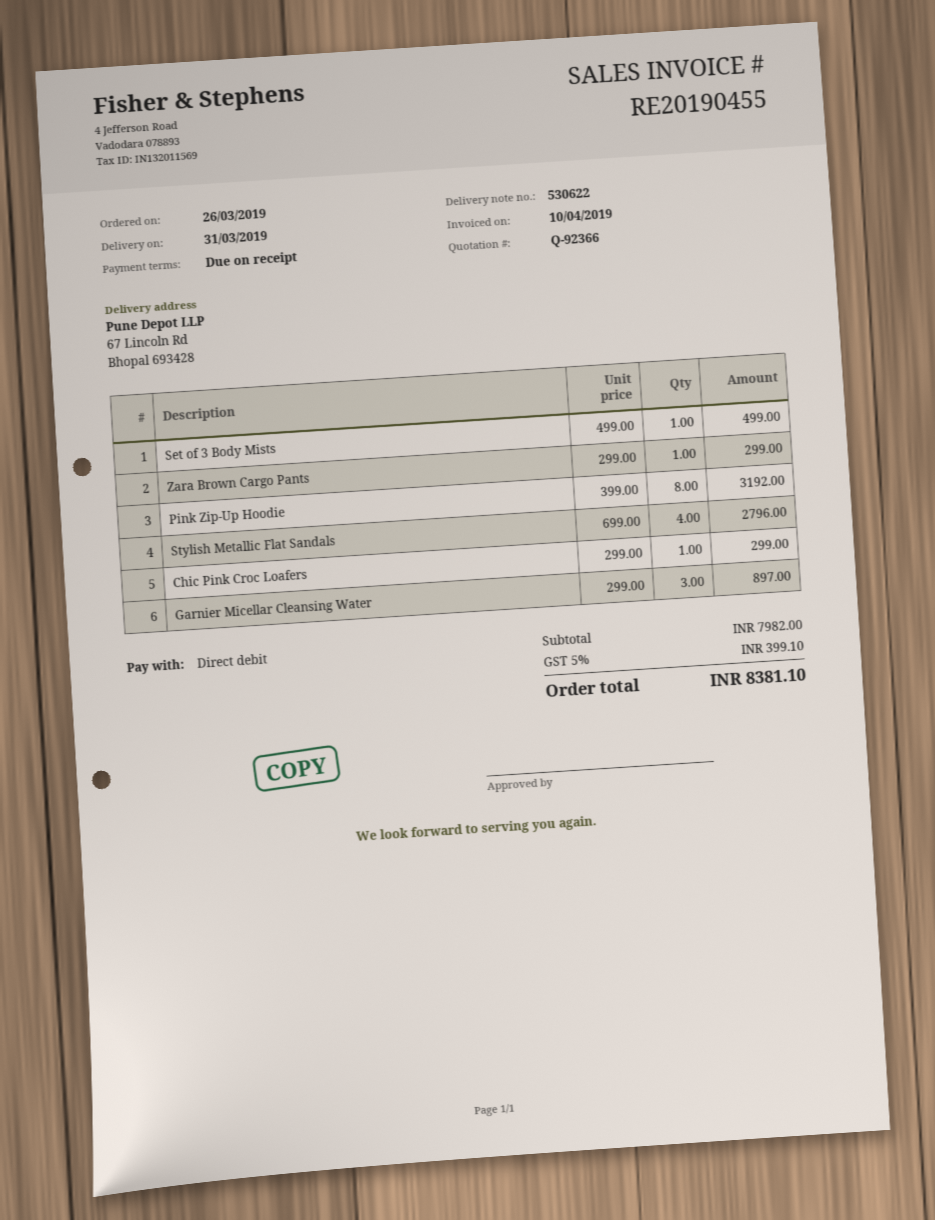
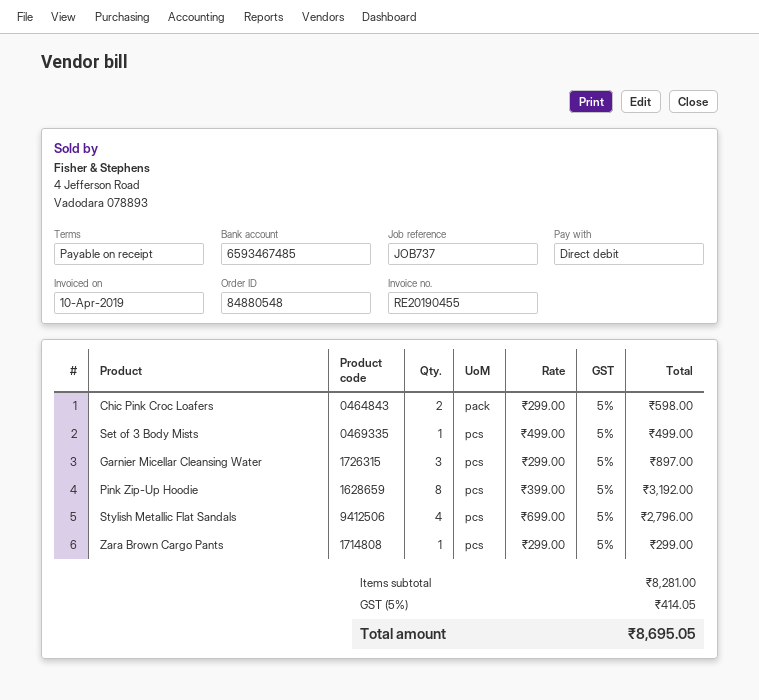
Chic Pink Croc Loafers: 1 x 299.00 = 299.00 -> 2 x 299.00 = 598.00
subtotal: 7982.00 -> 8281.00
tax: 5% = 399.10 -> 5% = 414.05
total: 8381.10 -> 8695.05

